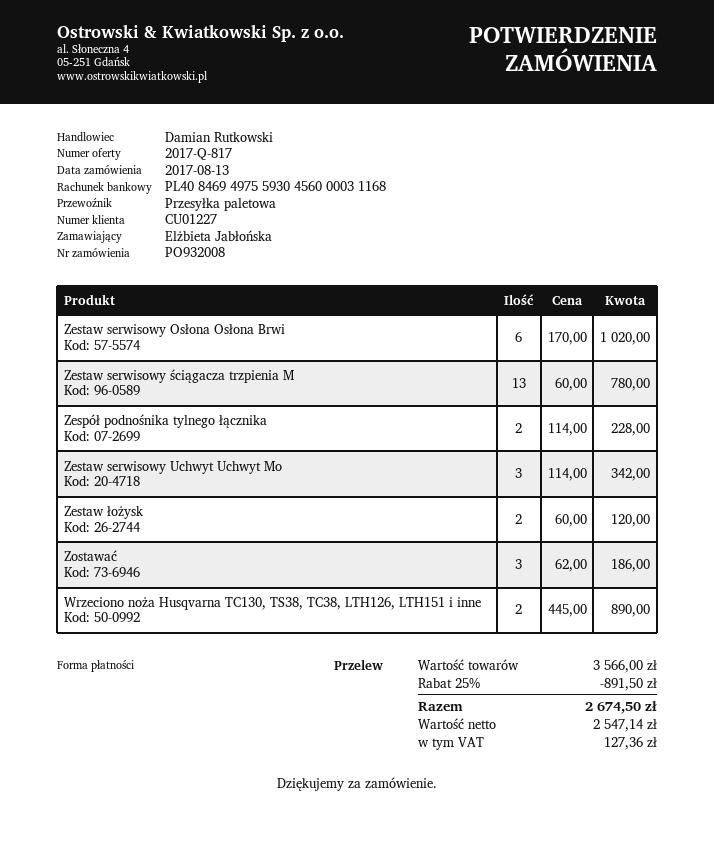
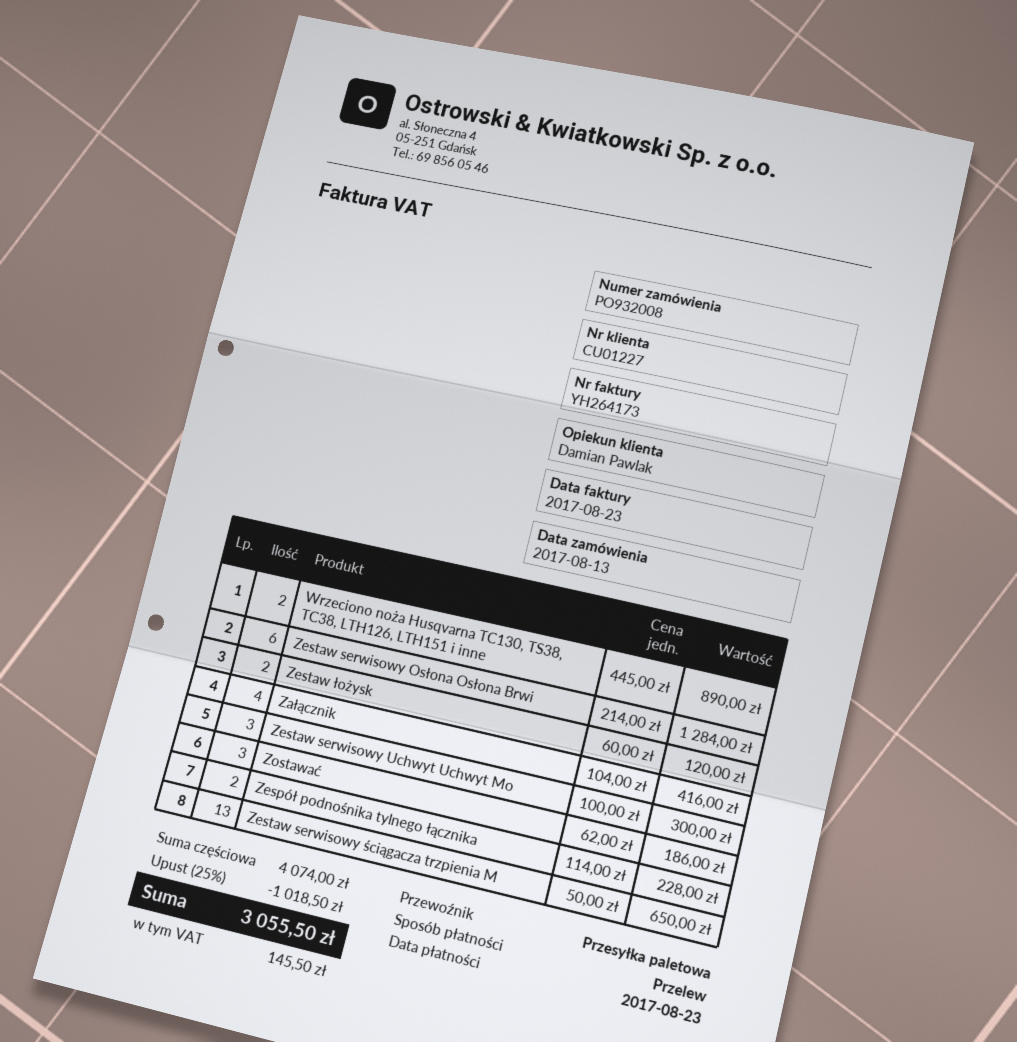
sales rep: Damian Rutkowski -> Damian Pawlak
Zestaw serwisowy Osłona Osłona Brwi: 6 x 170.00 = 1020.00 -> 6 x 214.00 = 1284.00
Zestaw serwisowy ściągacza trzpienia M: 13 x 60.00 = 780.00 -> 13 x 50.00 = 650.00
Zestaw serwisowy Uchwyt Uchwyt Mo: 3 x 114.00 = 342.00 -> 3 x 100.00 = 300.00
Załącznik: none -> 4 x 104.00 = 416.00
subtotal: 3566.00 -> 4074.00
discount: 25% = 891.50 -> 25% = 1018.50
tax: 127.36 -> 145.50
total: 2674.50 -> 3055.50

